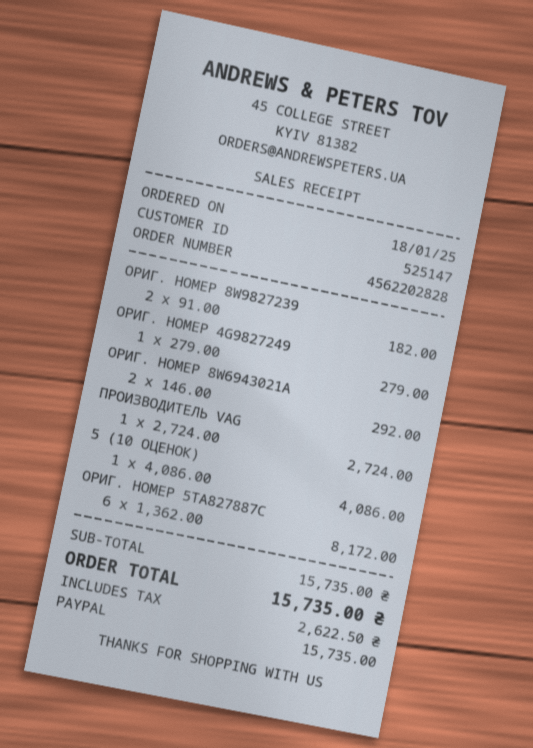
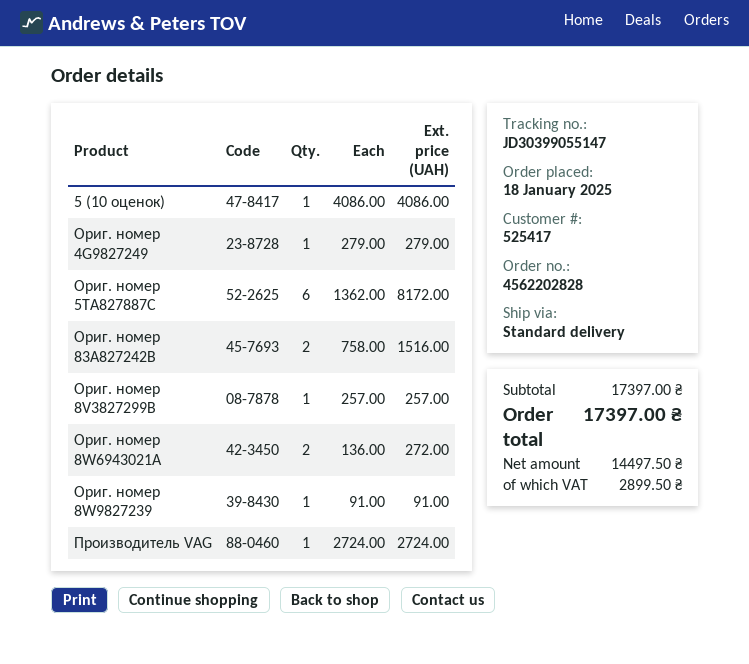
customer number: 525147 -> 525417
ОРИГ. НОМЕР 8W9827239: 2 x 91.00 = 182.00 -> 1 x 91.00 = 91.00
ОРИГ. НОМЕР 8W6943021A: 2 x 146.00 = 292.00 -> 2 x 136.00 = 272.00
Ориг. номер 83A827242B: none -> 2 x 758.00 = 1516.00
Ориг. номер 8V3827299B: none -> 1 x 257.00 = 257.00
subtotal: 15735.00 -> 17397.00
tax: 2622.50 -> 2899.50
total: 15735.00 -> 17397.00

